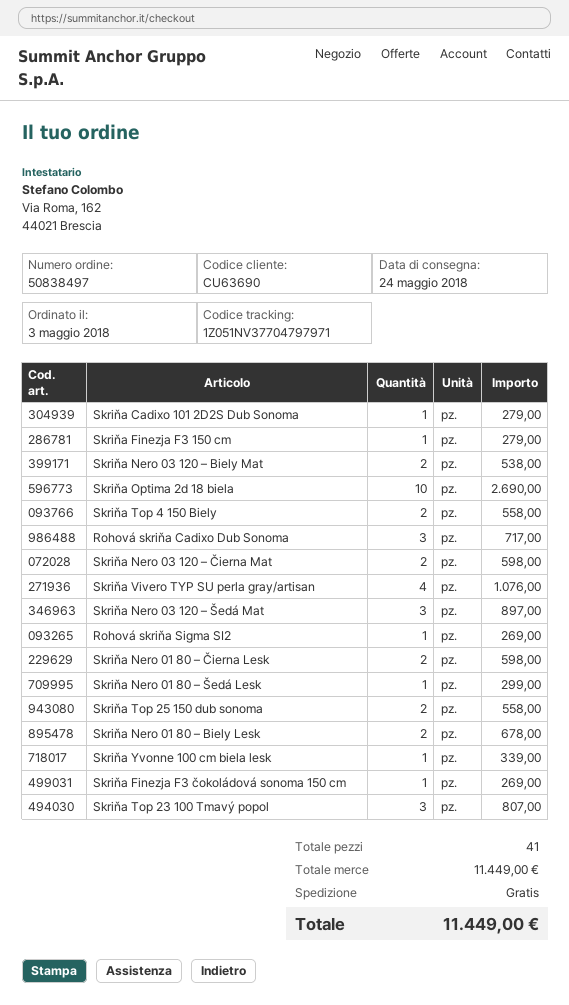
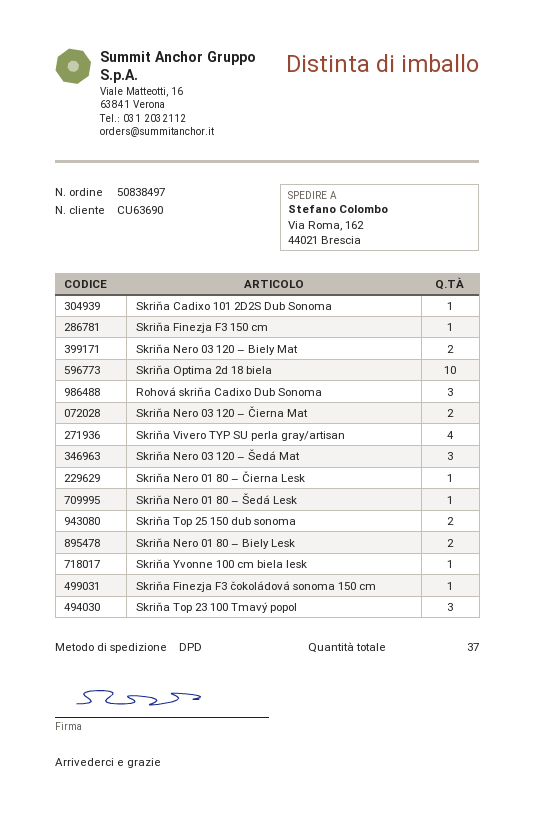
Skriňa Top 4 150 Biely: 2 -> none
Rohová skriňa Sigma SI2: 1 -> none
Skriňa Nero 01 80 – Čierna Lesk: 2 -> 1
total quantity: 41 -> 37

